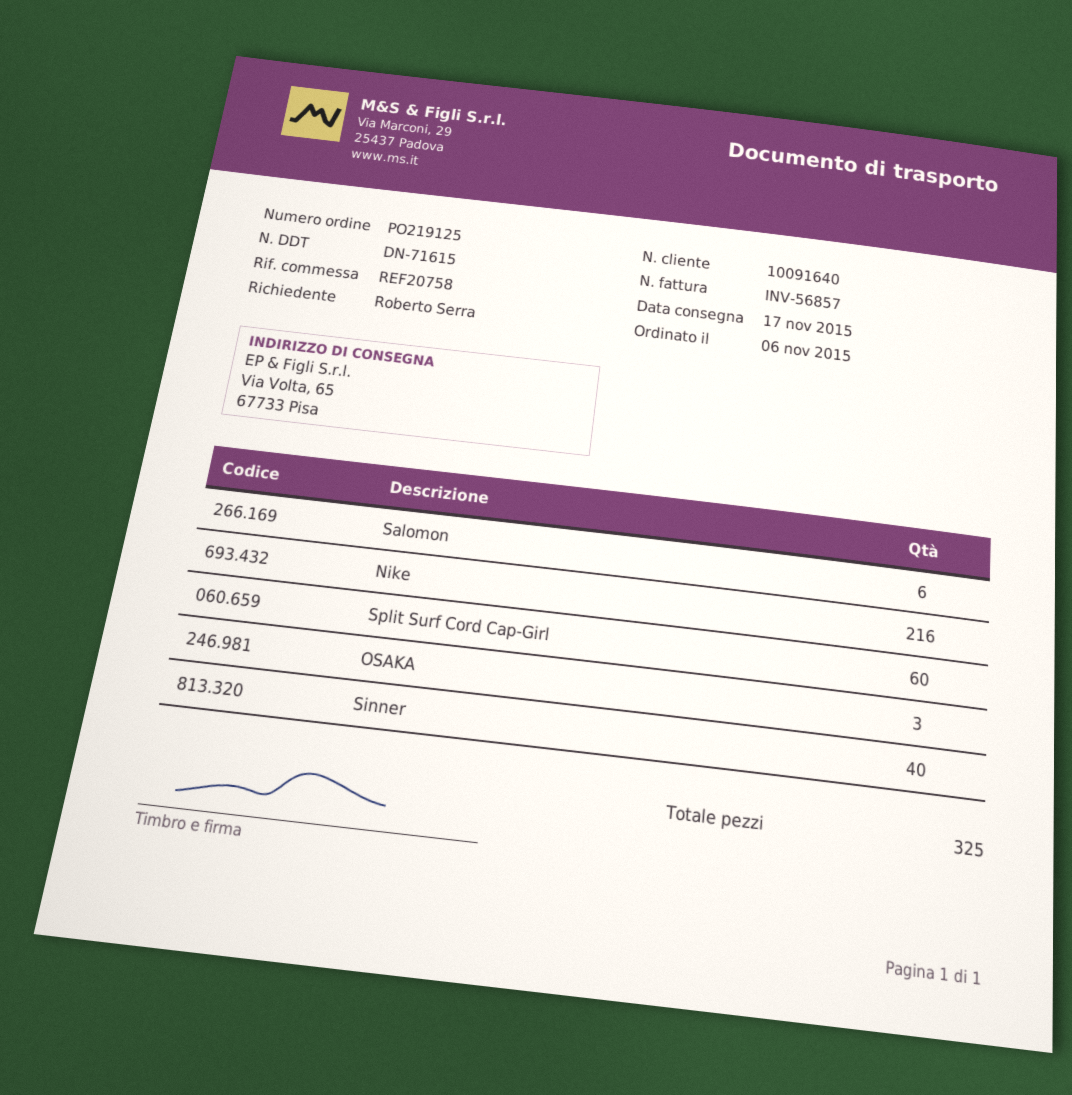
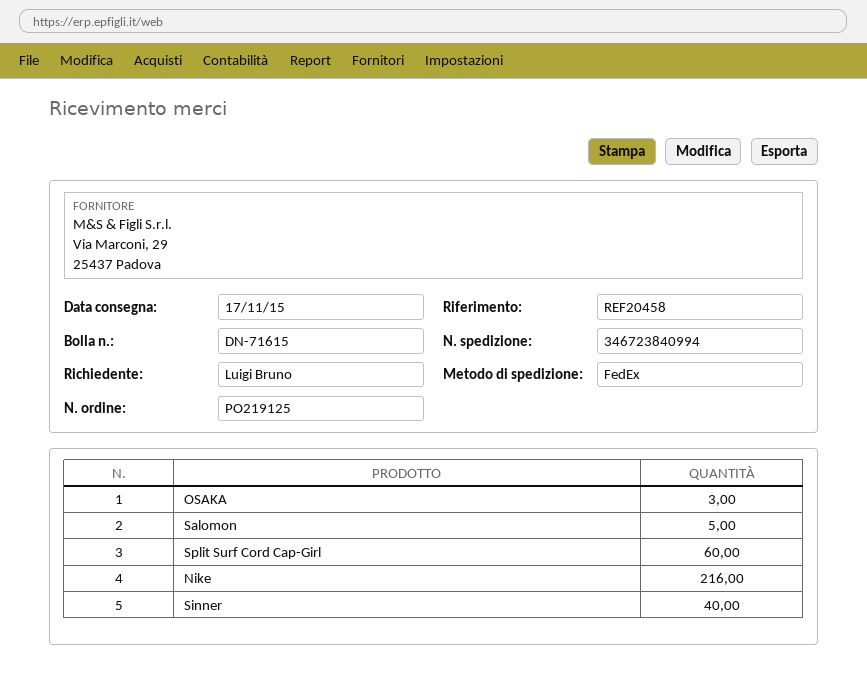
reference: REF20758 -> REF20458
ordered by: Roberto Serra -> Luigi Bruno
Salomon: 6 -> 5

